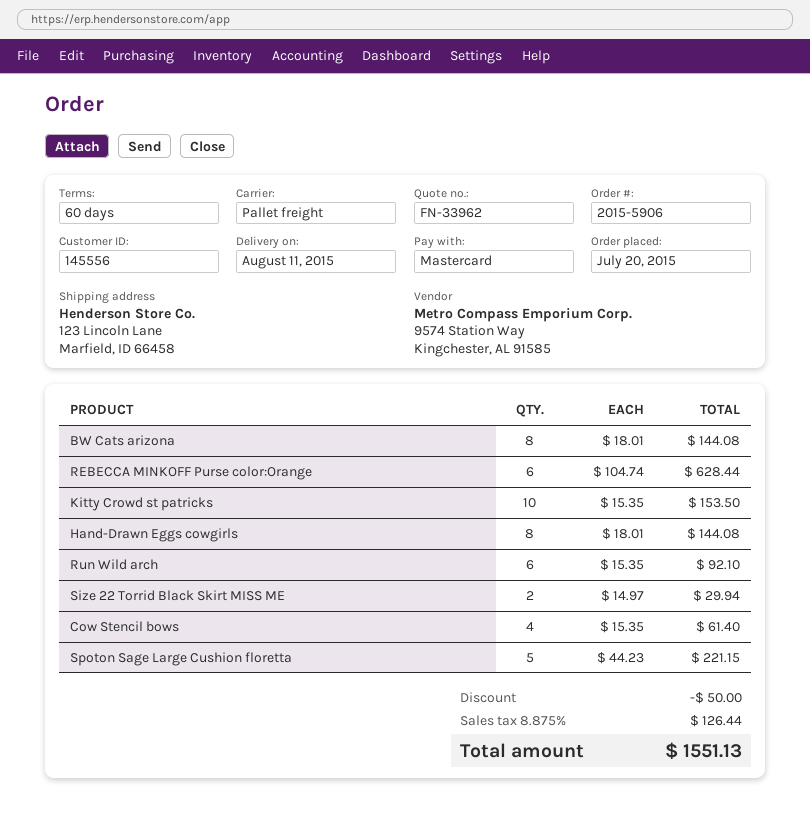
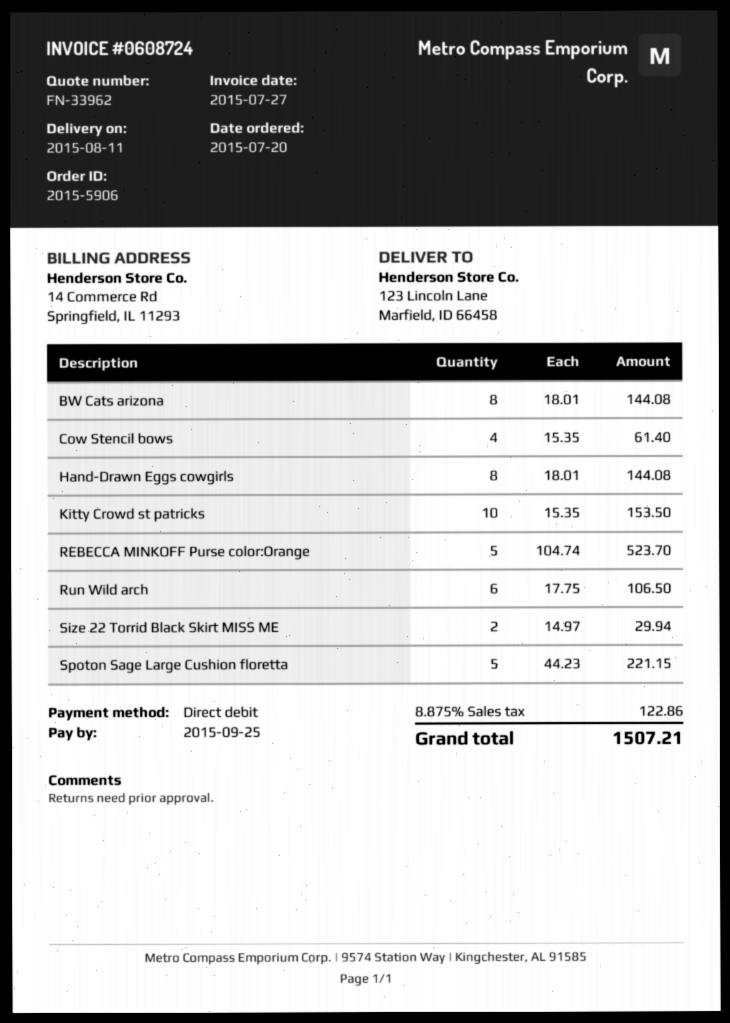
payment method: Mastercard -> direct debit
REBECCA MINKOFF Purse color:Orange: 6 x 104.74 = 628.44 -> 5 x 104.74 = 523.70
Run Wild arch: 6 x 15.35 = 92.10 -> 6 x 17.75 = 106.50
discount: 50.00 -> none
tax: 8.875% = 126.44 -> 8.875% = 122.86
total: 1551.13 -> 1507.21

